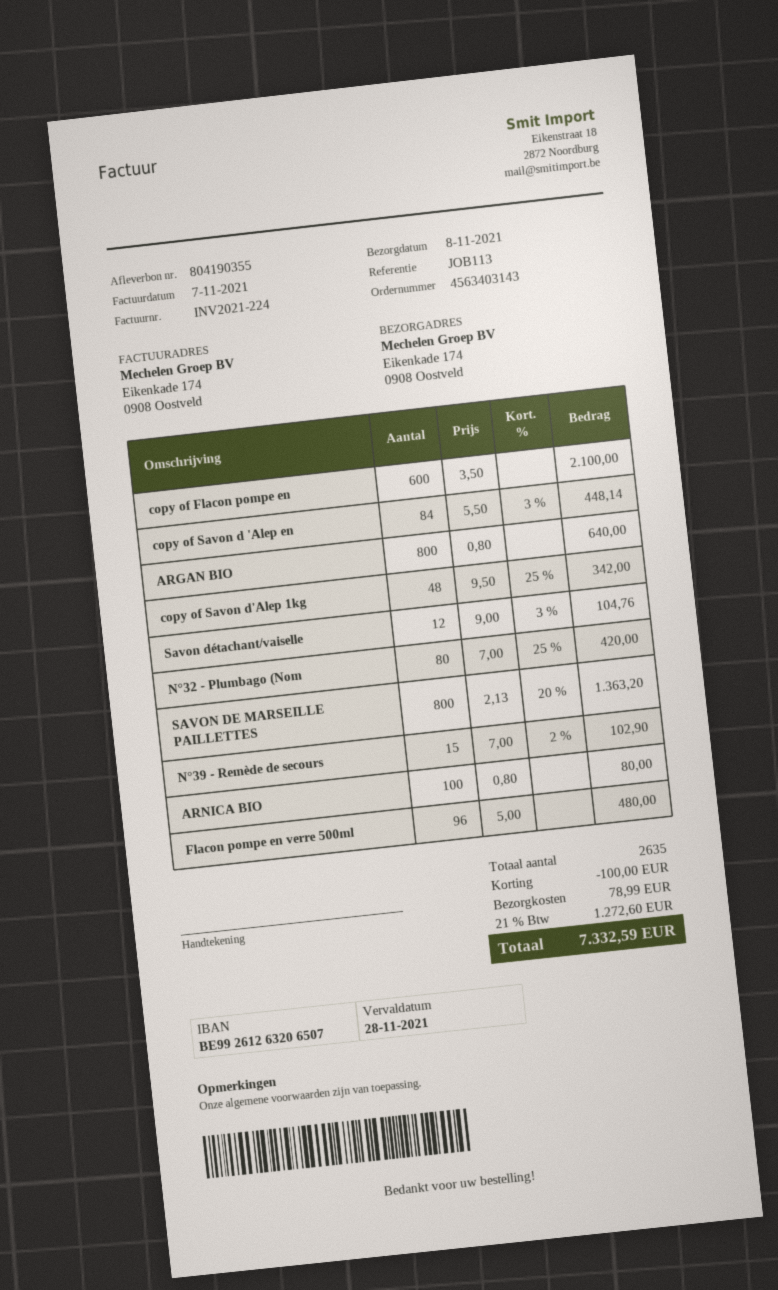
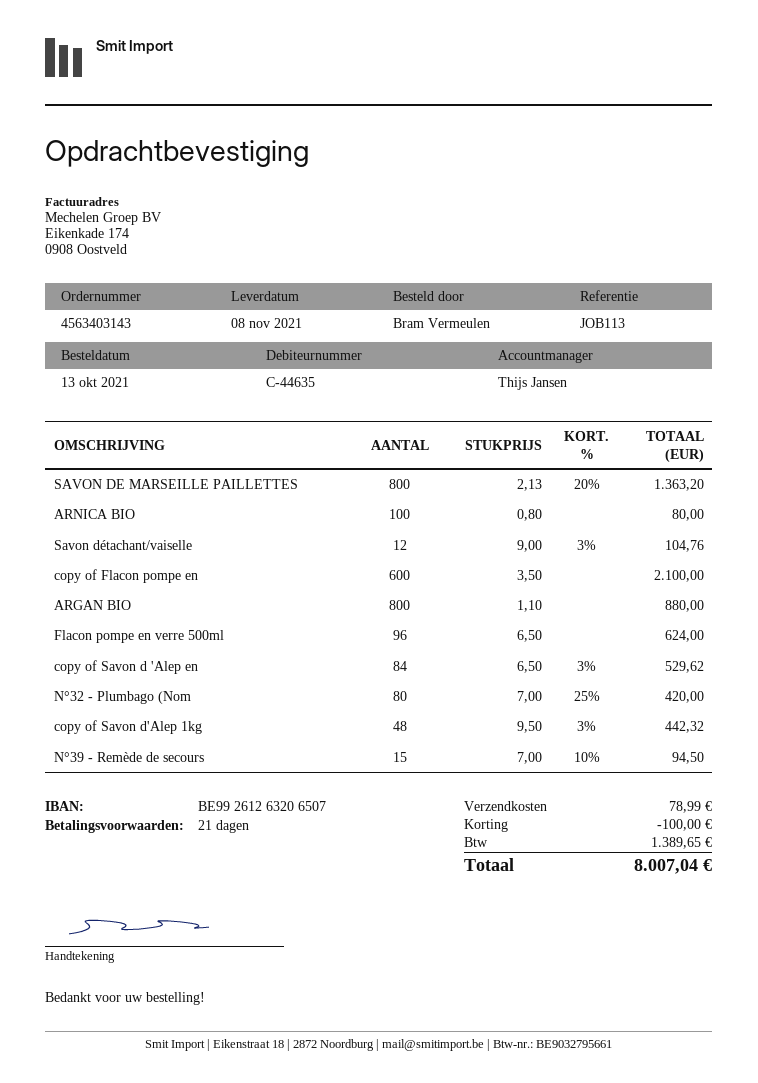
copy of Savon d 'Alep en: 84 x 5.50 - 3% = 448.14 -> 84 x 6.50 - 3% = 529.62
ARGAN BIO: 800 x 0.80 = 640.00 -> 800 x 1.10 = 880.00
copy of Savon d'Alep 1kg: 48 x 9.50 - 25% = 342.00 -> 48 x 9.50 - 3% = 442.32
N°39 - Remède de secours: 15 x 7.00 - 2% = 102.90 -> 15 x 7.00 - 10% = 94.50
Flacon pompe en verre 500ml: 96 x 5.00 = 480.00 -> 96 x 6.50 = 624.00
tax: 1272.60 -> 1389.65
total: 7332.59 -> 8007.04

